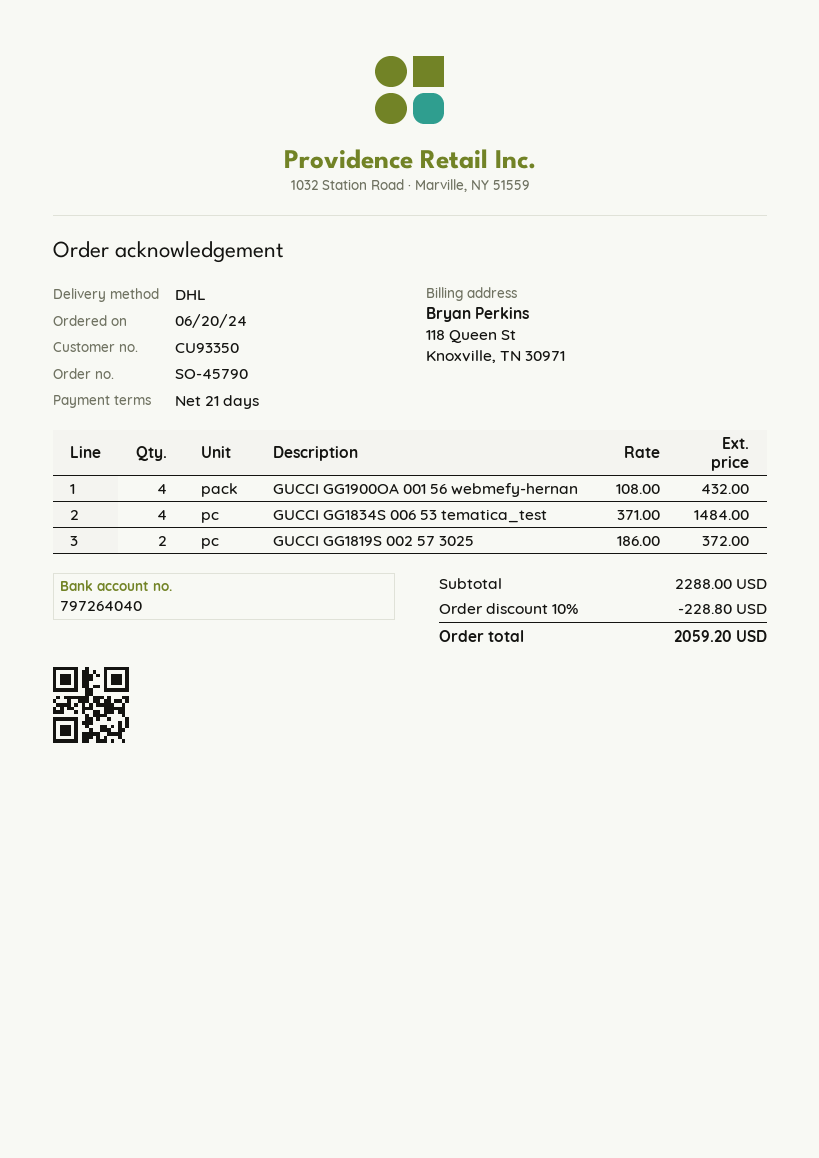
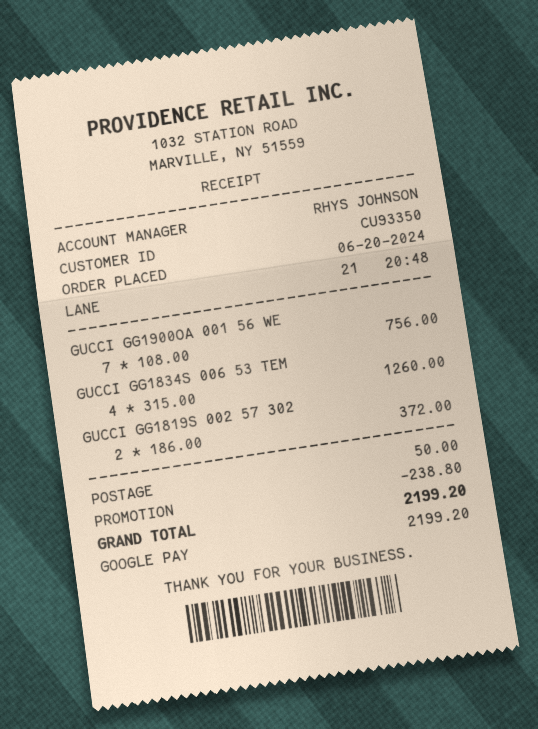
GUCCI GG1900OA 001 56 webmefy-hernan: 4 x 108.00 = 432.00 -> 7 x 108.00 = 756.00
GUCCI GG1834S 006 53 tematica_test: 4 x 371.00 = 1484.00 -> 4 x 315.00 = 1260.00
discount: 228.80 -> 238.80
shipping: none -> 50.00
total: 2059.20 -> 2199.20

